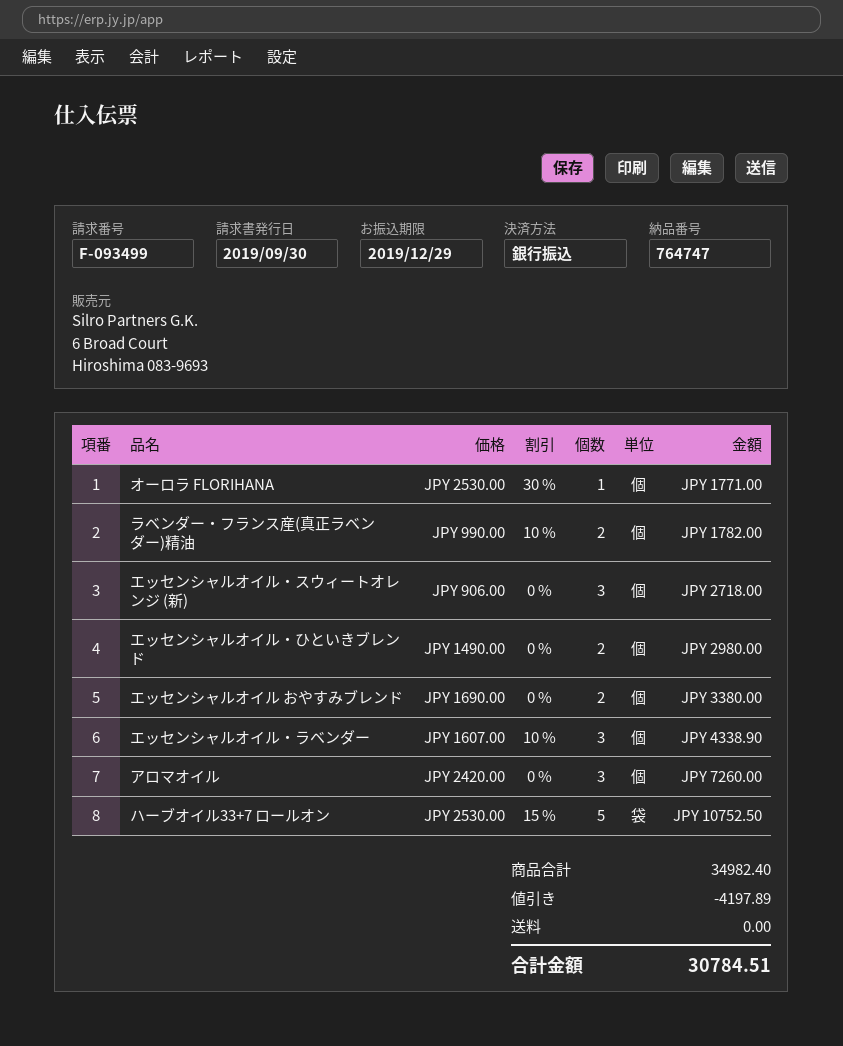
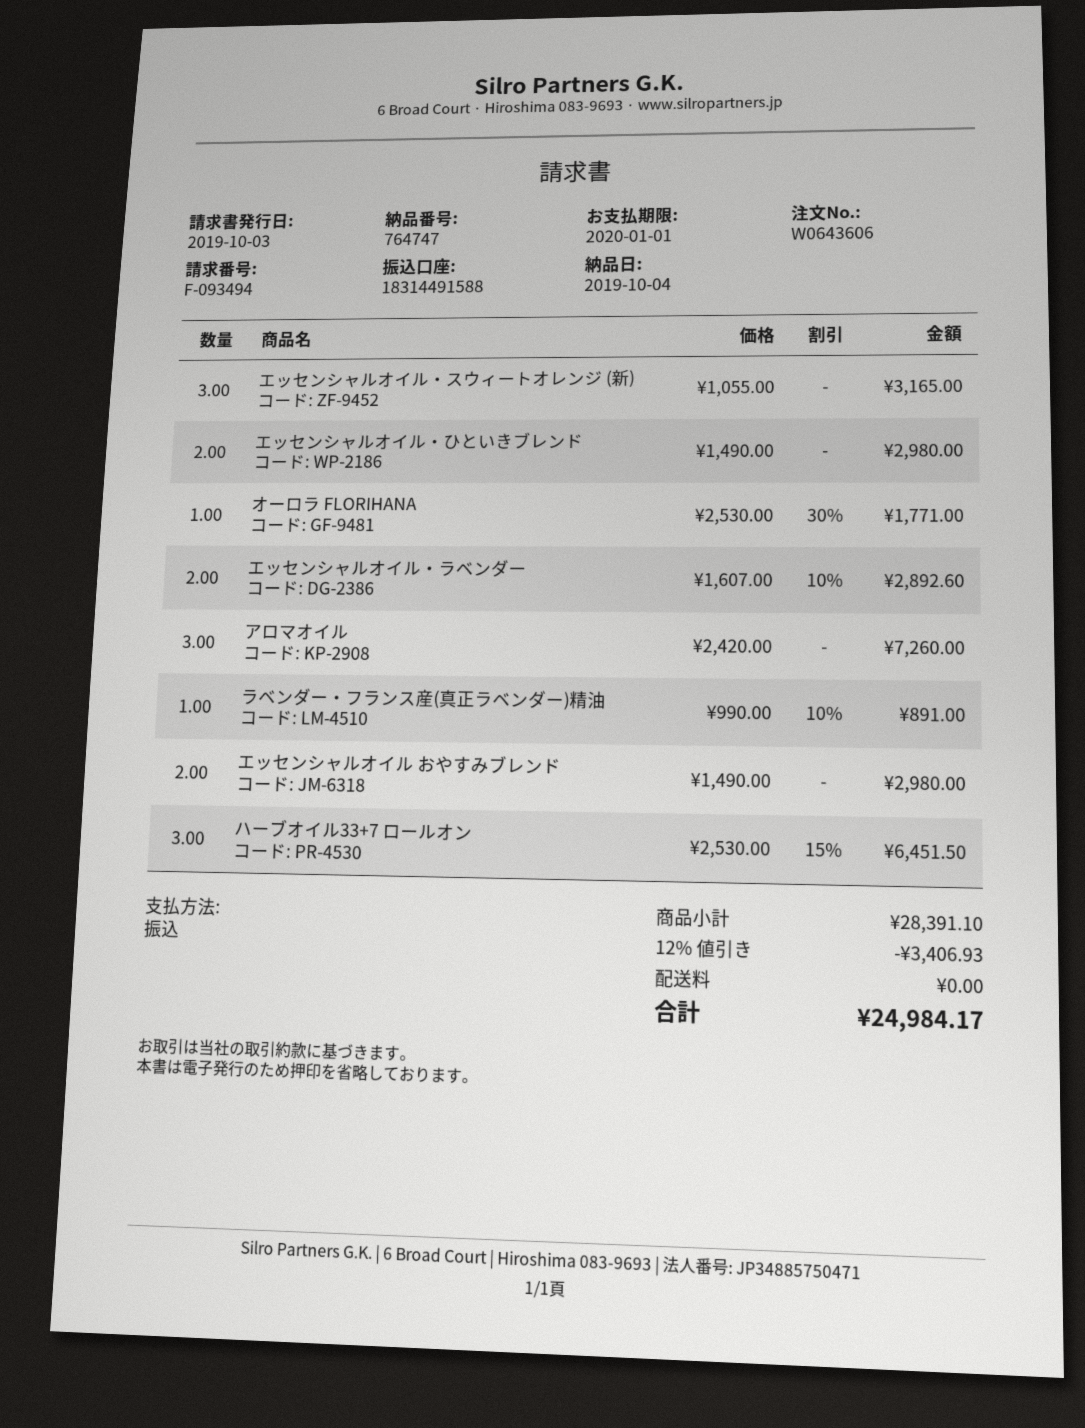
invoice number: F-093499 -> F-093494
invoice date: 2019-09-30 -> 2019-10-03
due date: 2019-12-29 -> 2020-01-01
ラベンダー・フランス産(真正ラベンダー)精油: 2 x 990.00 - 10% = 1782.00 -> 1 x 990.00 - 10% = 891.00
エッセンシャルオイル・スウィートオレンジ (新): 3 x 906.00 = 2718.00 -> 3 x 1055.00 = 3165.00
エッセンシャルオイル おやすみブレンド: 2 x 1690.00 = 3380.00 -> 2 x 1490.00 = 2980.00
エッセンシャルオイル・ラベンダー: 3 x 1607.00 - 10% = 4338.90 -> 2 x 1607.00 - 10% = 2892.60
ハーブオイル33+7 ロールオン: 5 x 2530.00 - 15% = 10752.50 -> 3 x 2530.00 - 15% = 6451.50
subtotal: 34982.40 -> 28391.10
discount: 4197.89 -> 3406.93
total: 30784.51 -> 24984.17

